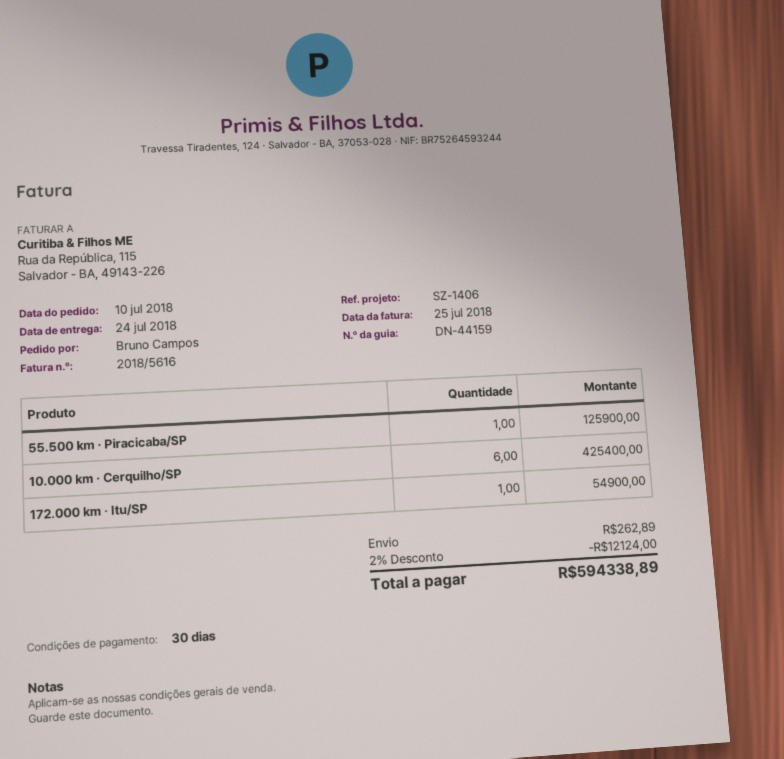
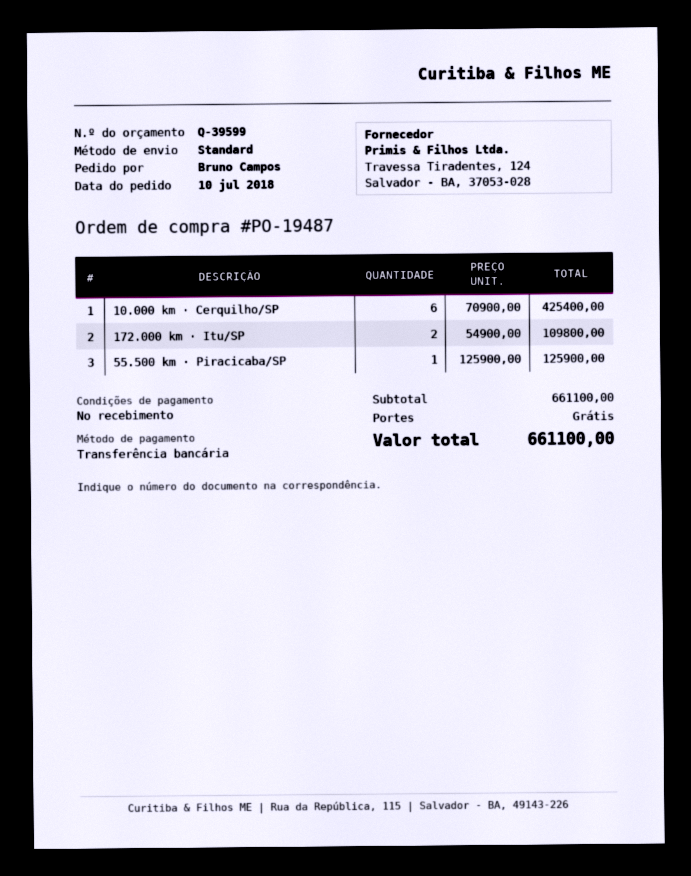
payment terms: 30 days -> on receipt
172.000 km · Itu/SP: 1 for 54900.00 -> 2 for 109800.00
discount: 2% = 12124.00 -> none
shipping: 262.89 -> 0.00
total: 594338.89 -> 661100.00

